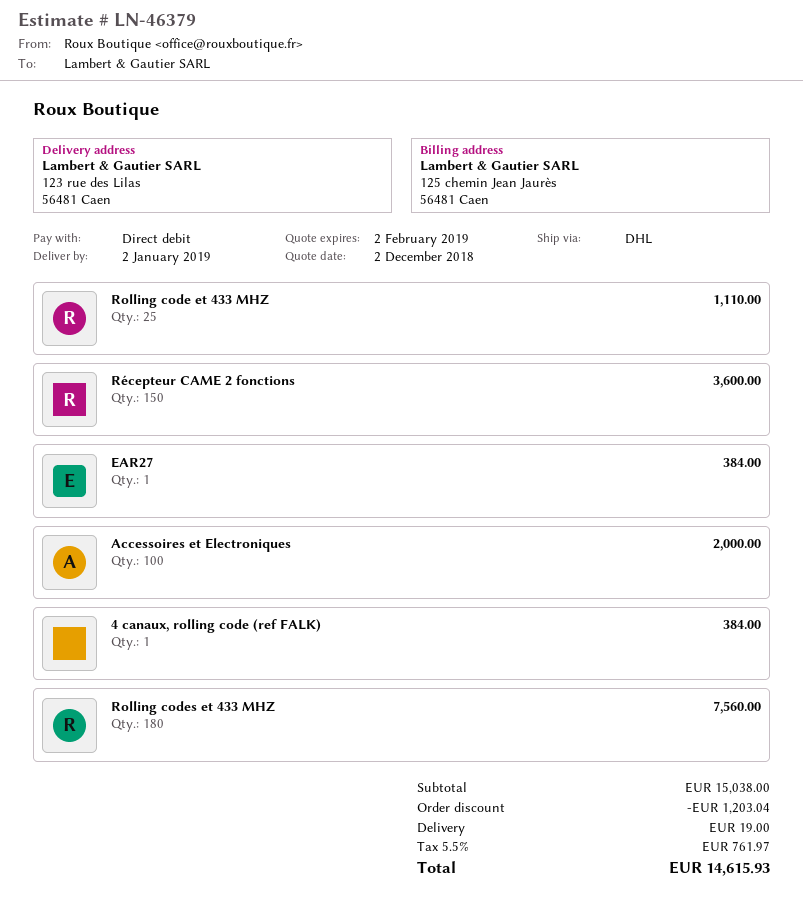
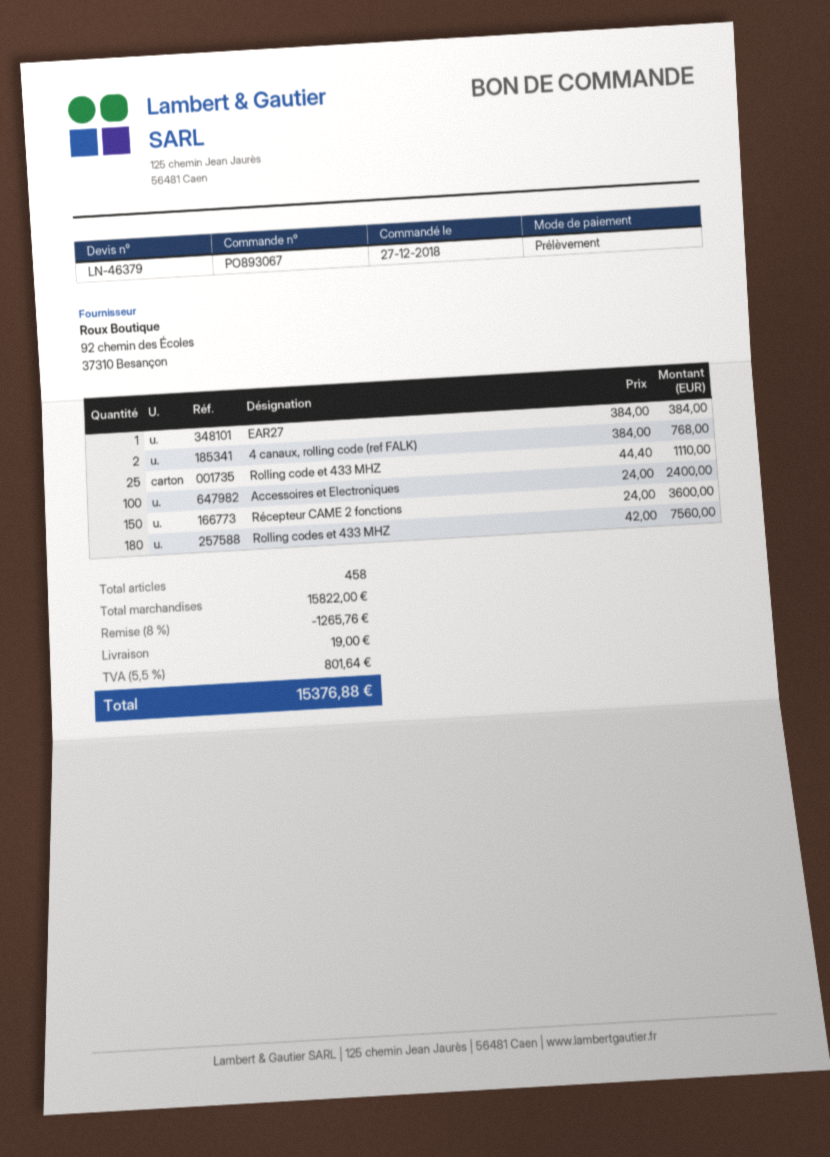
Accessoires et Electroniques: 100 for 2000.00 -> 100 for 2400.00
4 canaux, rolling code (ref FALK): 1 for 384.00 -> 2 for 768.00
subtotal: 15038.00 -> 15822.00
discount: 1203.04 -> 1265.76
tax: 5.5% = 761.97 -> 5.5% = 801.64
total: 14615.93 -> 15376.88

